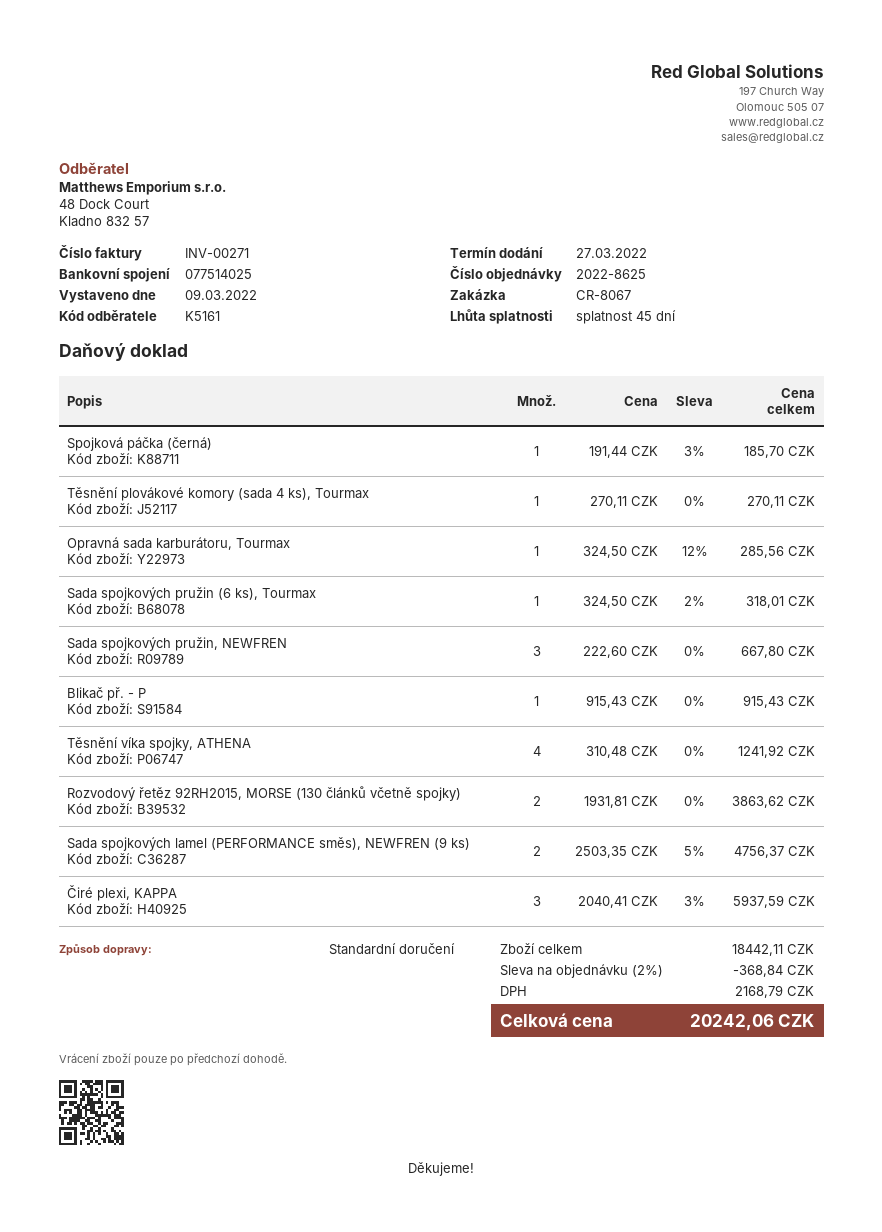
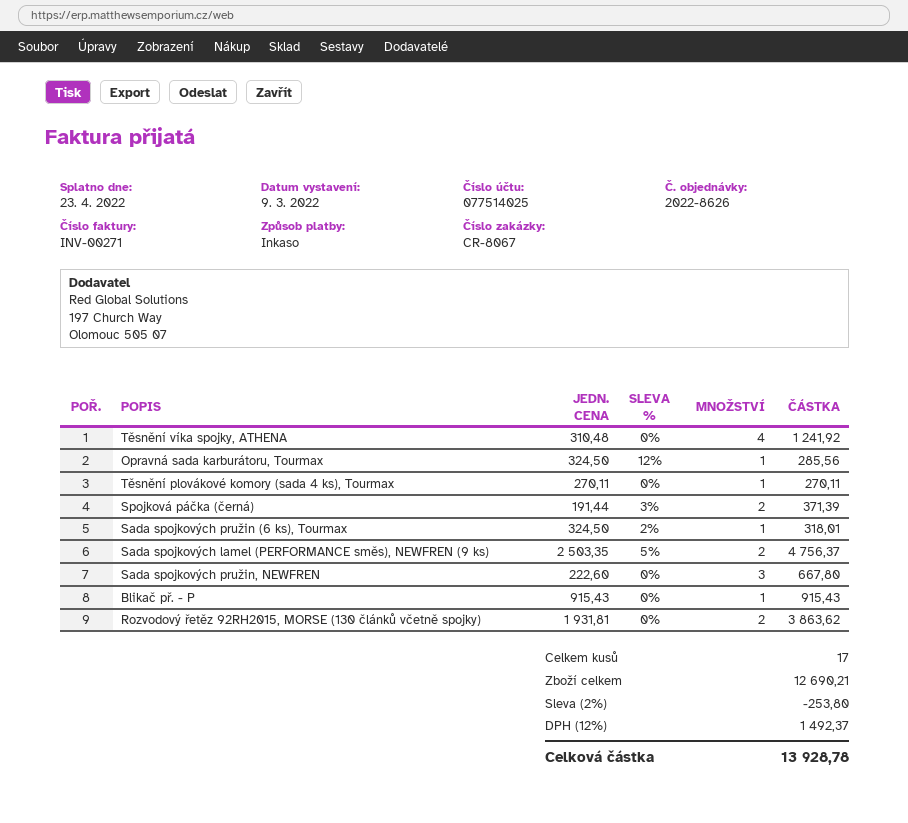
order number: 2022-8625 -> 2022-8626
Spojková páčka (černá): 1 x 191.44 - 3% = 185.70 -> 2 x 191.44 - 3% = 371.39
Čiré plexi, KAPPA: 3 x 2040.41 - 3% = 5937.59 -> none
subtotal: 18442.11 -> 12690.21
discount: 2% = 368.84 -> 2% = 253.80
tax: 2168.79 -> 1492.37
total: 20242.06 -> 13928.78

